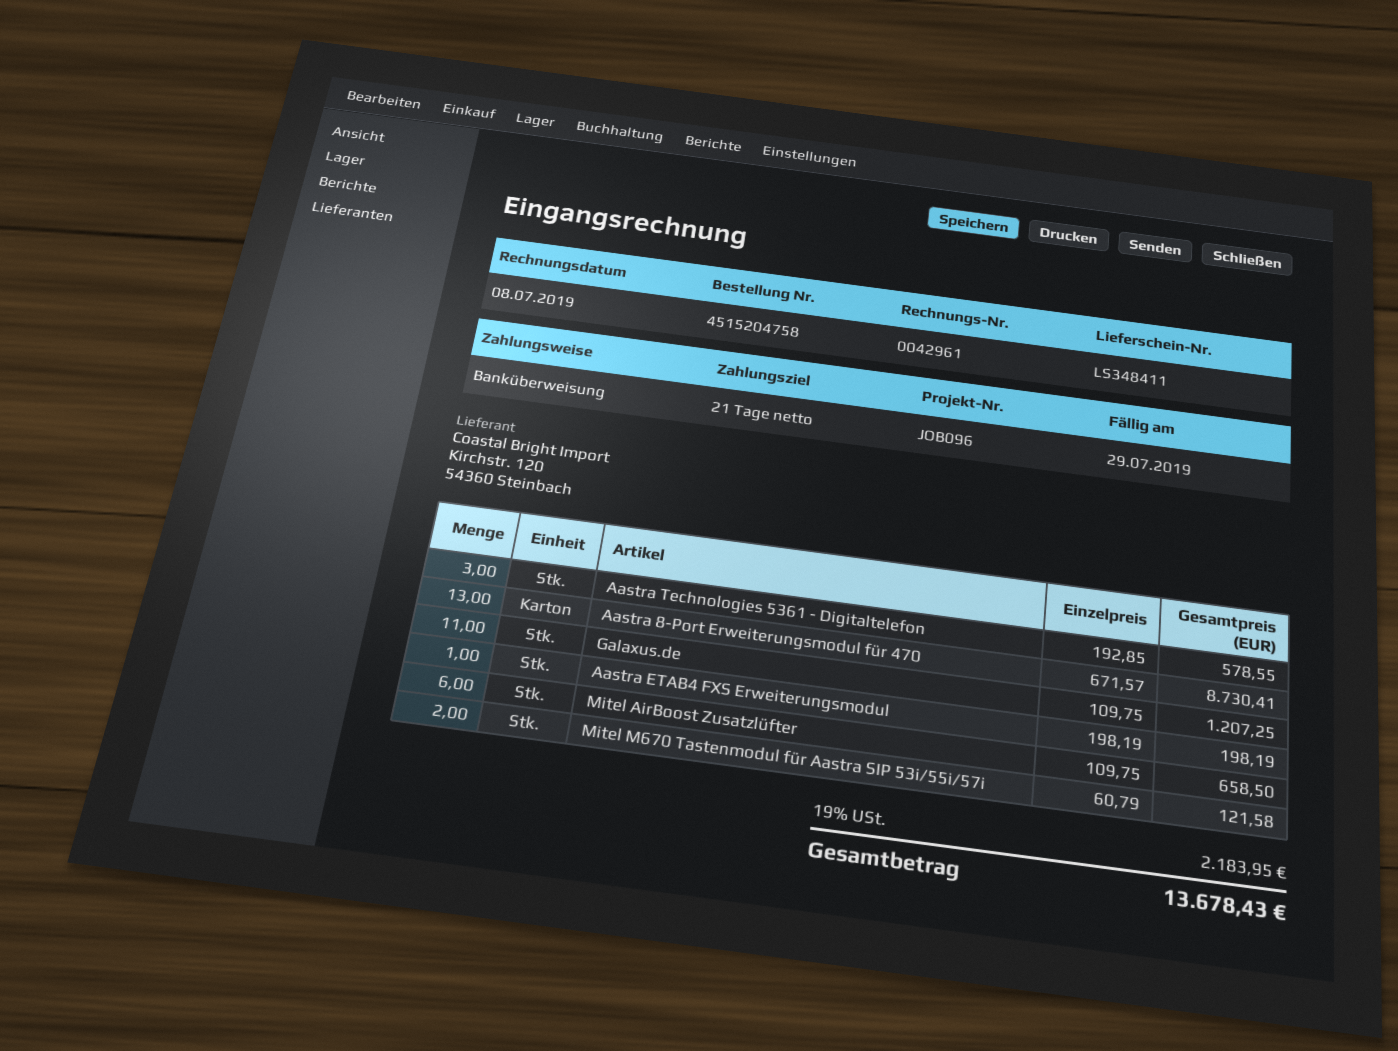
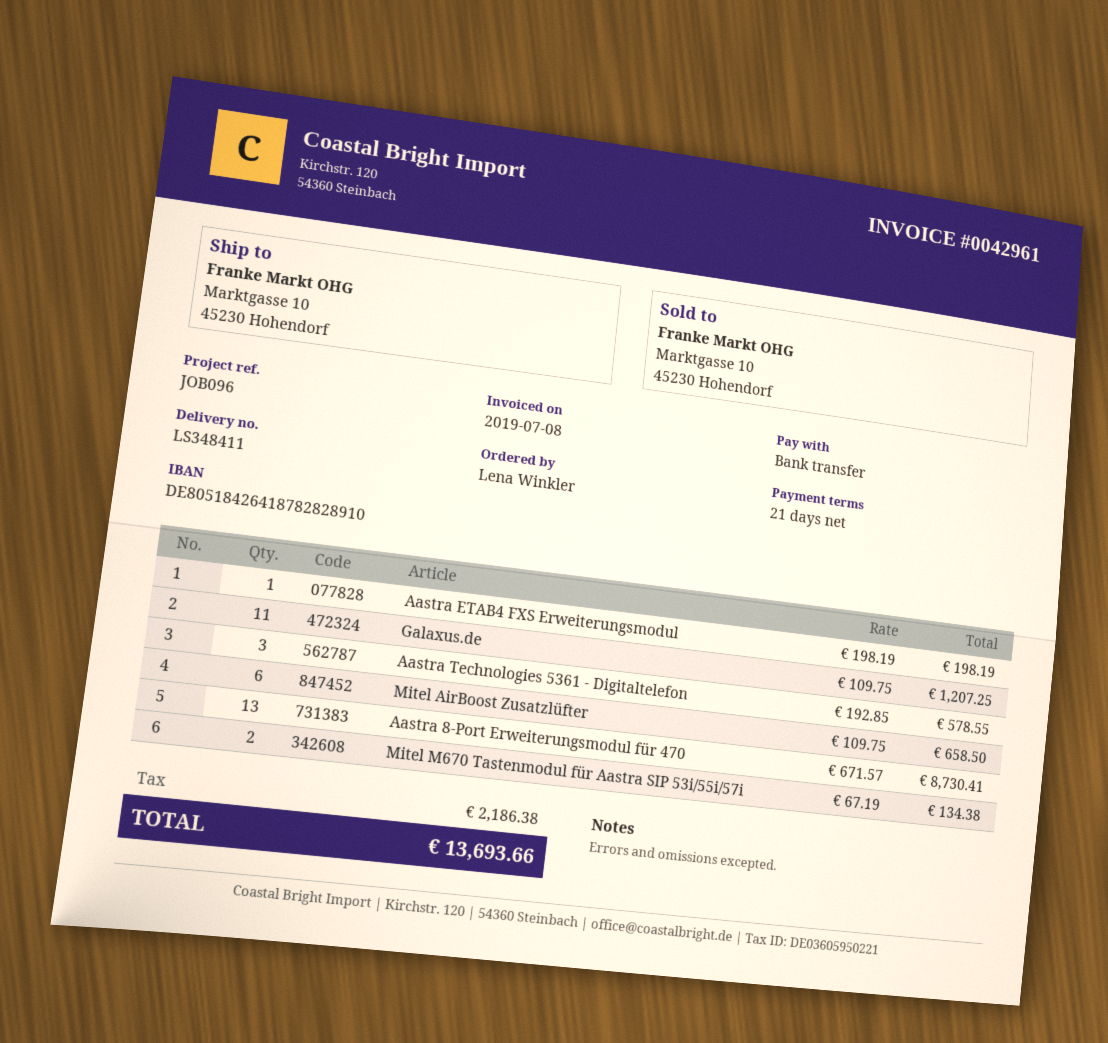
Mitel M670 Tastenmodul für Aastra SIP 53i/55i/57i: 2 x 60.79 = 121.58 -> 2 x 67.19 = 134.38
tax: 2183.95 -> 2186.38
total: 13678.43 -> 13693.66

